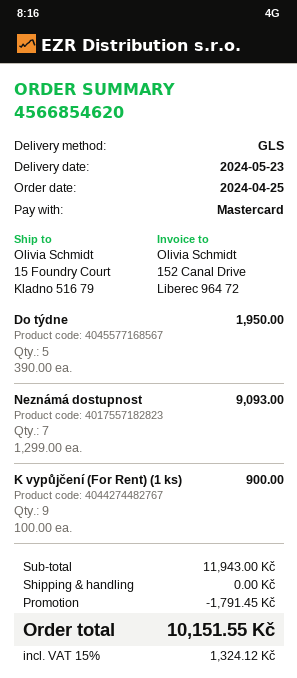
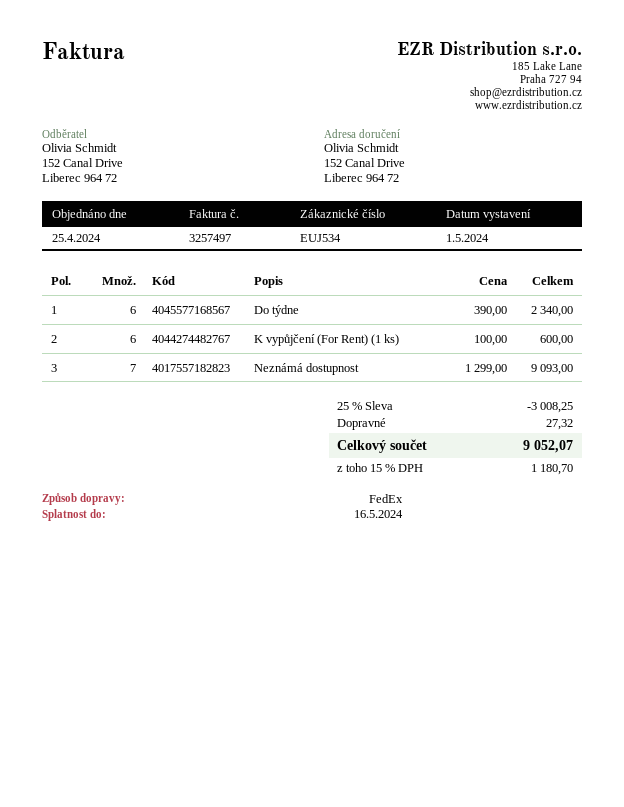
shipping method: GLS -> FedEx
ship to: 15 Foundry Court, Kladno 516 79 -> 152 Canal Drive, Liberec 964 72
Do týdne: 5 x 390.00 = 1950.00 -> 6 x 390.00 = 2340.00
K vypůjčení (For Rent) (1 ks): 9 x 100.00 = 900.00 -> 6 x 100.00 = 600.00
discount: 1791.45 -> 3008.25
shipping: 0.00 -> 27.32
tax: 15% = 1324.12 -> 15% = 1180.70
total: 10151.55 -> 9052.07

